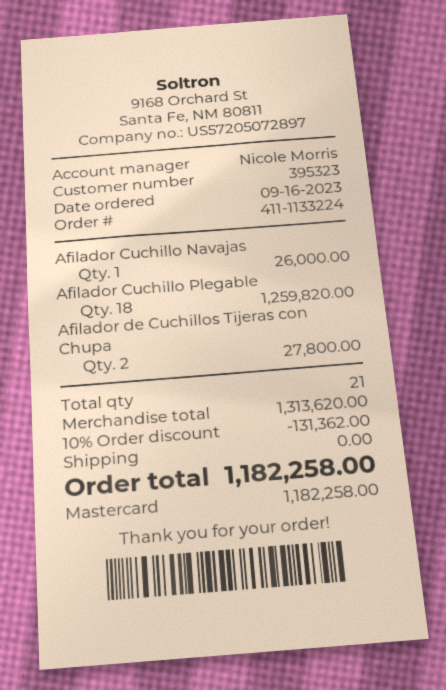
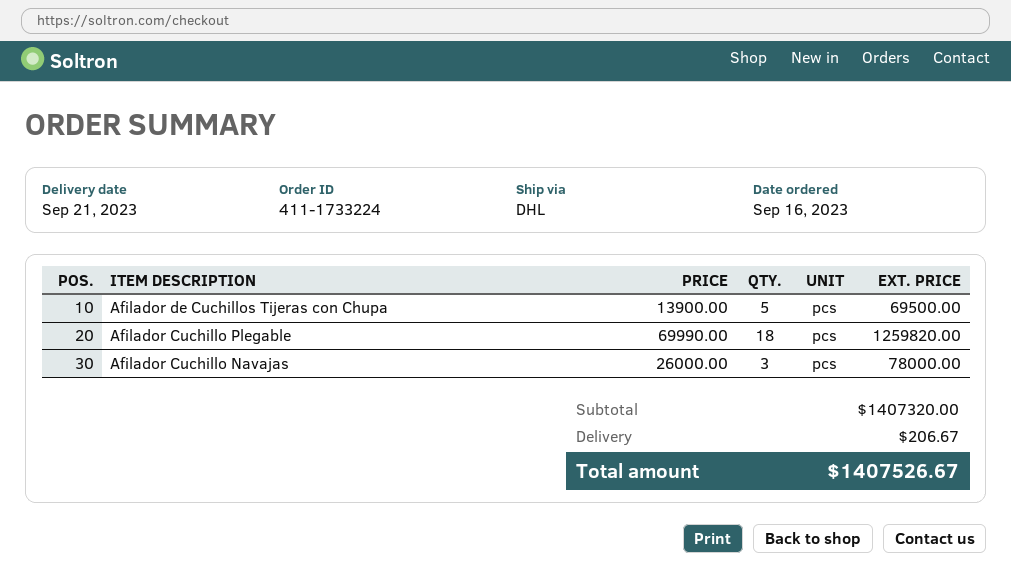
order number: 411-1133224 -> 411-1733224
Afilador Cuchillo Navajas: 1 for 26000.00 -> 3 for 78000.00
Afilador de Cuchillos Tijeras con Chupa: 2 for 27800.00 -> 5 for 69500.00
subtotal: 1313620.00 -> 1407320.00
discount: 10% = 131362.00 -> none
shipping: 0.00 -> 206.67
total: 1182258.00 -> 1407526.67

